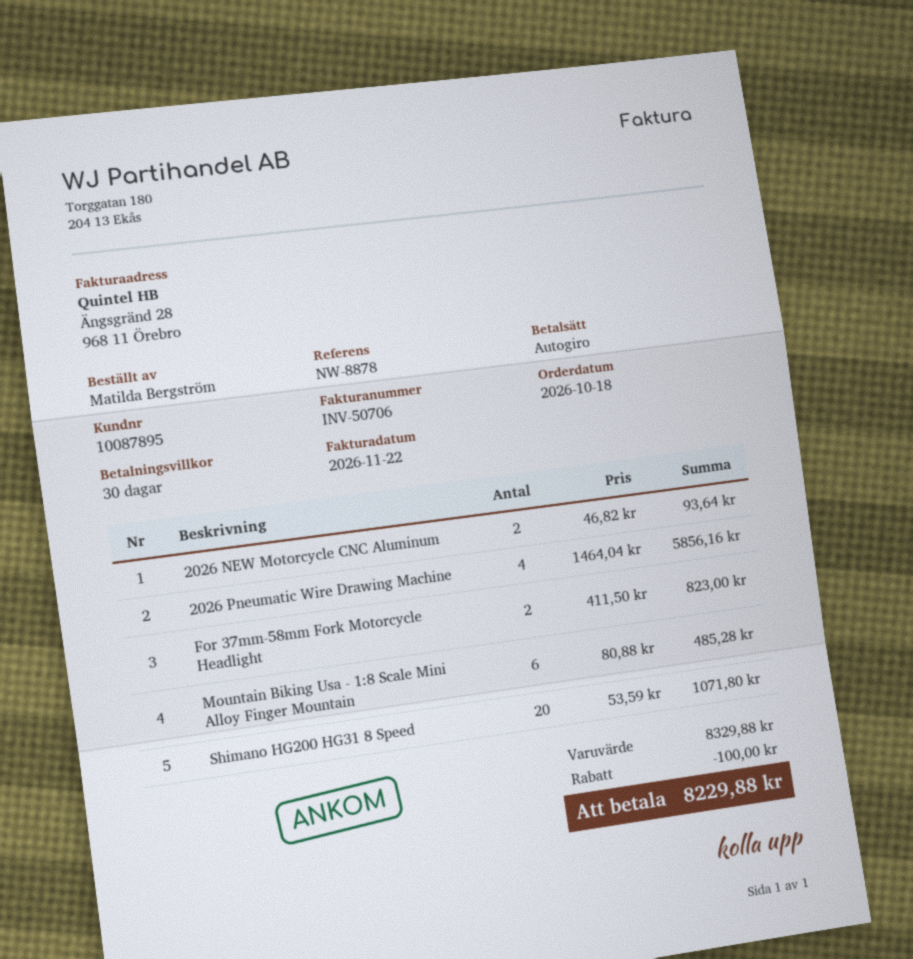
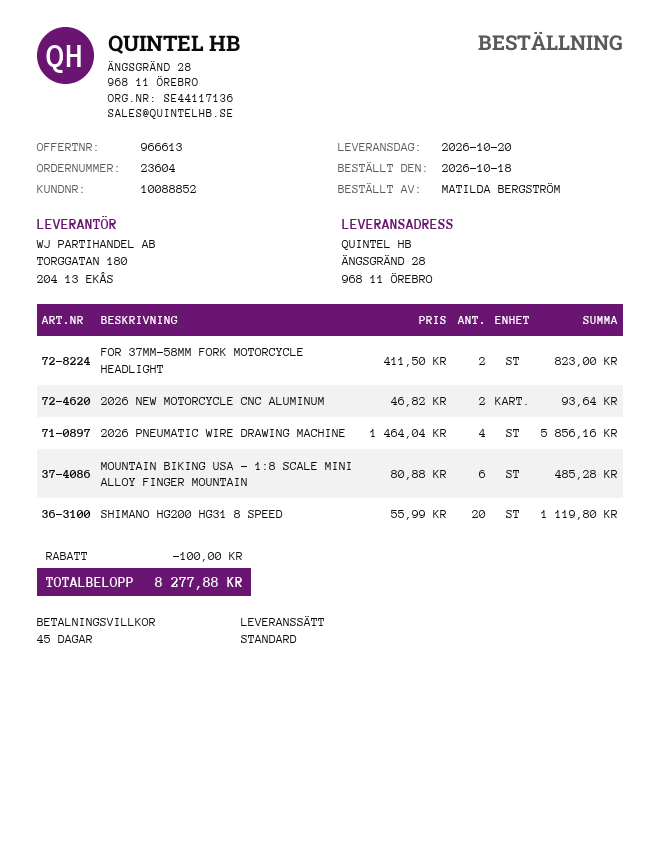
payment terms: 30 days -> 45 days
customer number: 10087895 -> 10088852
Shimano HG200 HG31 8 Speed: 20 x 53.59 = 1071.80 -> 20 x 55.99 = 1119.80
total: 8229.88 -> 8277.88

